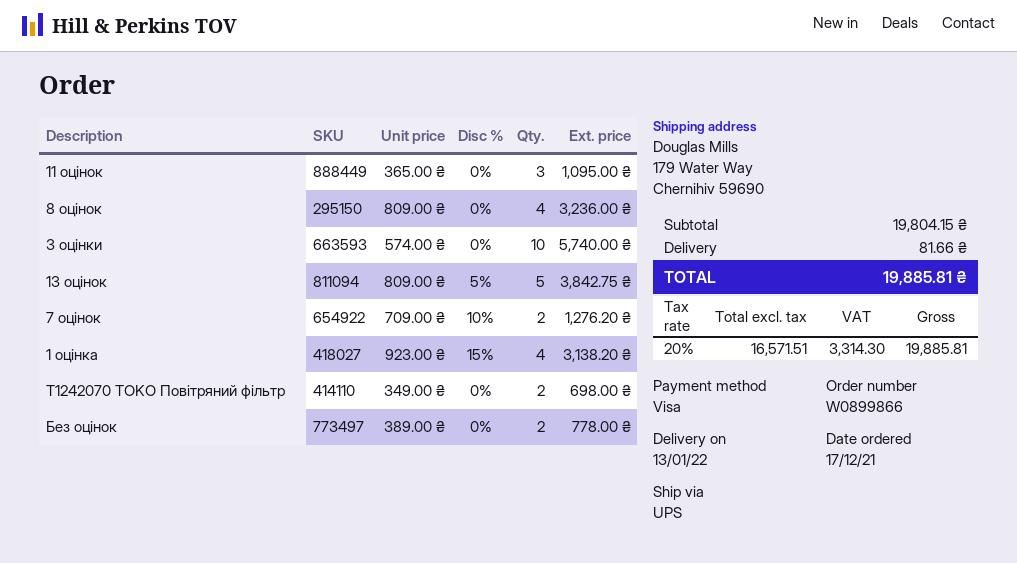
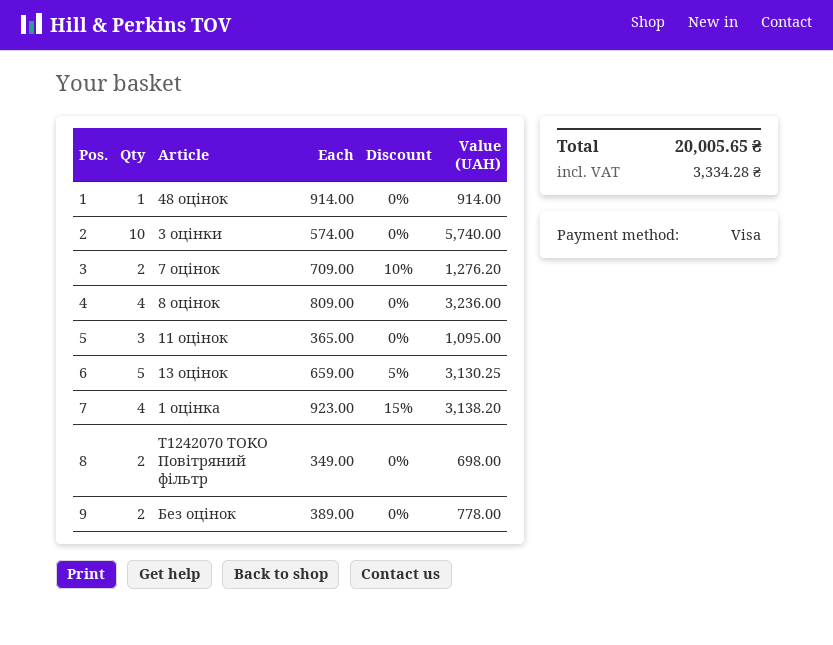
13 оцінок: 5 x 809.00 - 5% = 3842.75 -> 5 x 659.00 - 5% = 3130.25
48 оцінок: none -> 1 x 914.00 = 914.00
shipping: 81.66 -> none
tax: 3314.30 -> 3334.28
total: 19885.81 -> 20005.65

